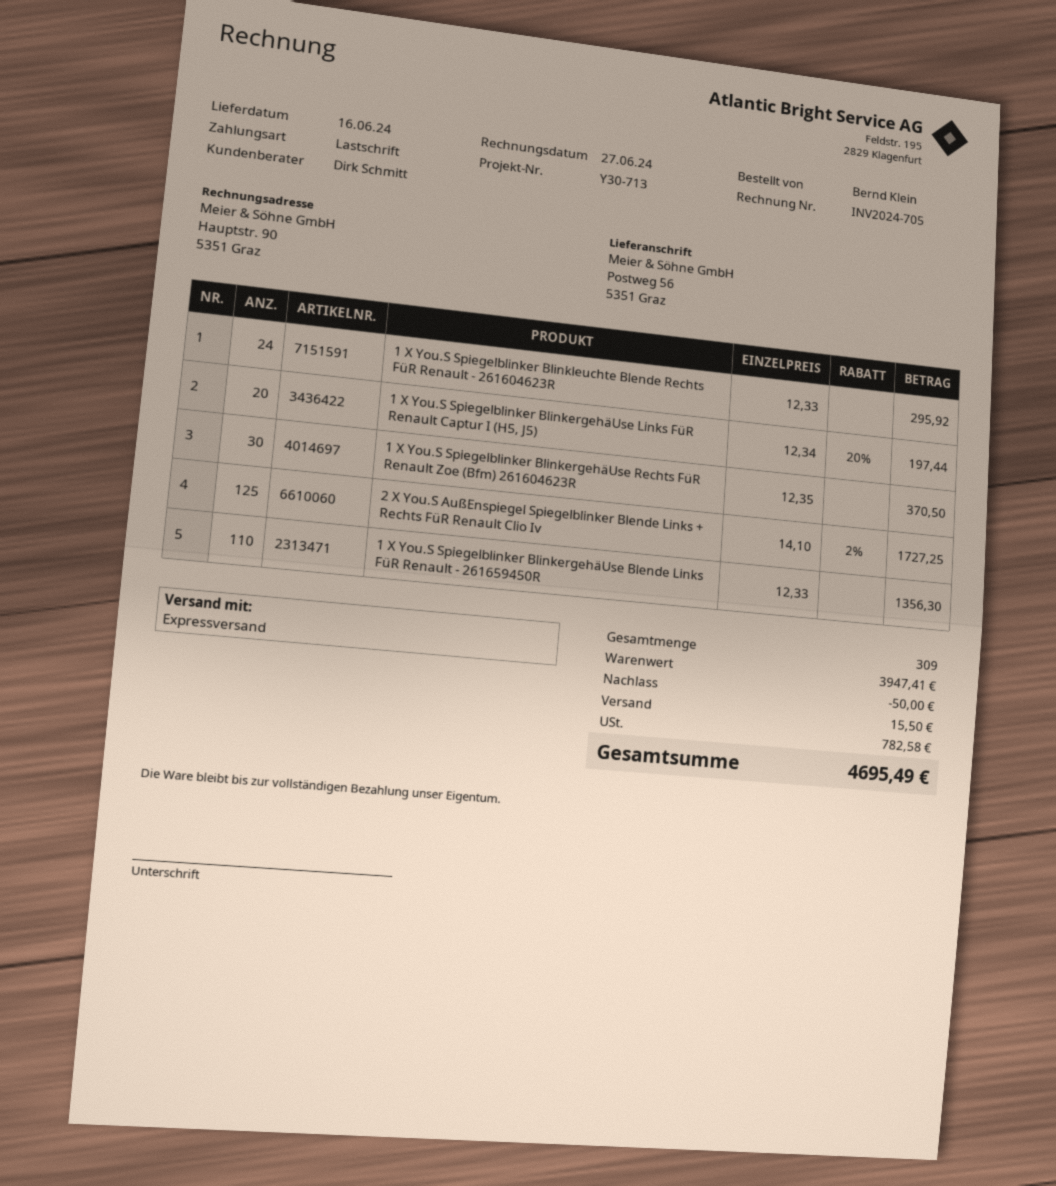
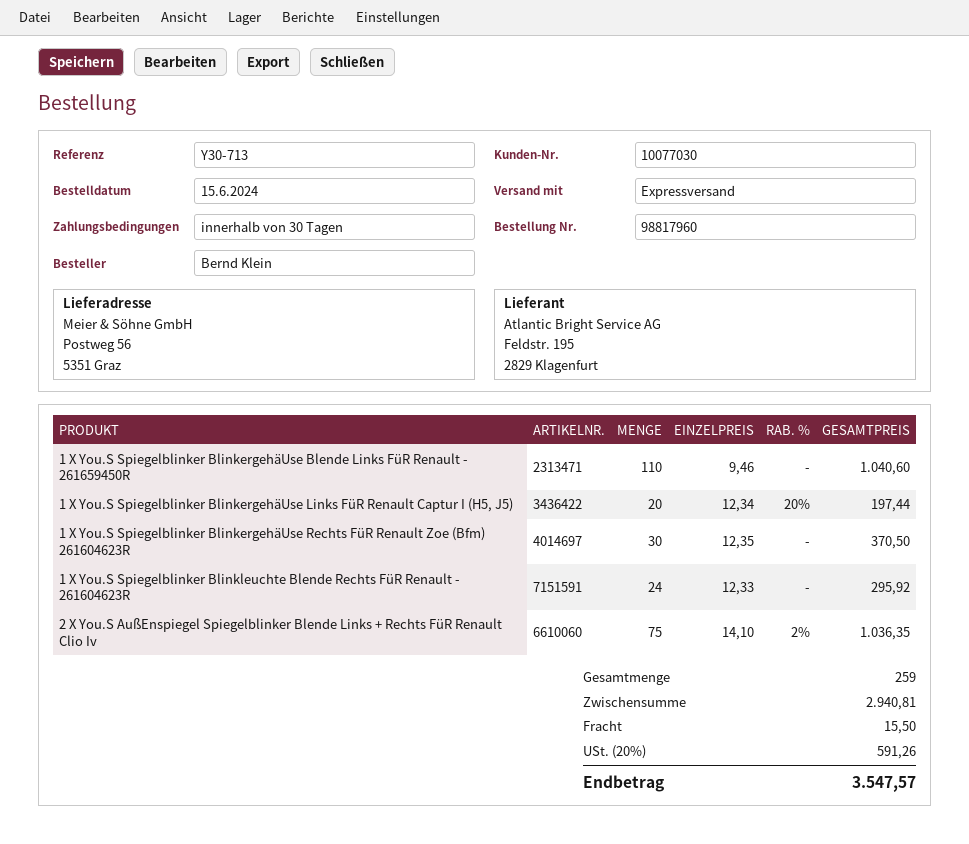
2 X You.S AußEnspiegel Spiegelblinker Blende Links + Rechts FüR Renault Clio Iv: 125 x 14.10 - 2% = 1727.25 -> 75 x 14.10 - 2% = 1036.35
1 X You.S Spiegelblinker BlinkergehäUse Blende Links FüR Renault - 261659450R: 110 x 12.33 = 1356.30 -> 110 x 9.46 = 1040.60
total quantity: 309 -> 259
subtotal: 3947.41 -> 2940.81
discount: 50.00 -> none
tax: 782.58 -> 591.26
total: 4695.49 -> 3547.57

